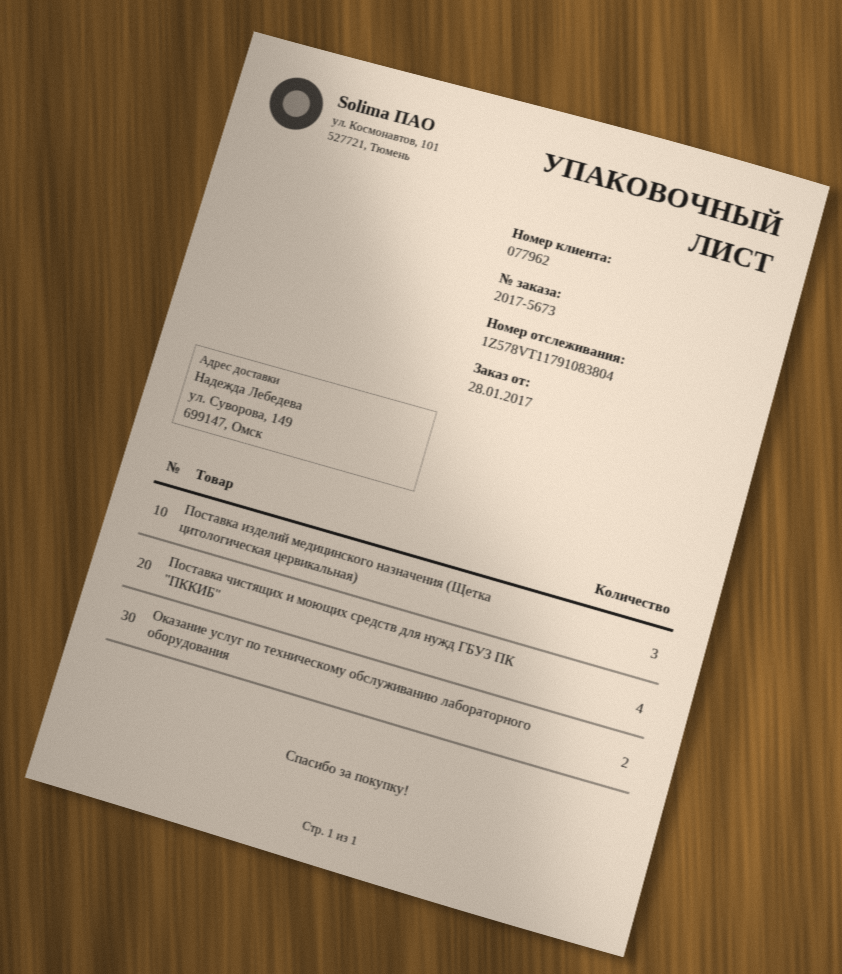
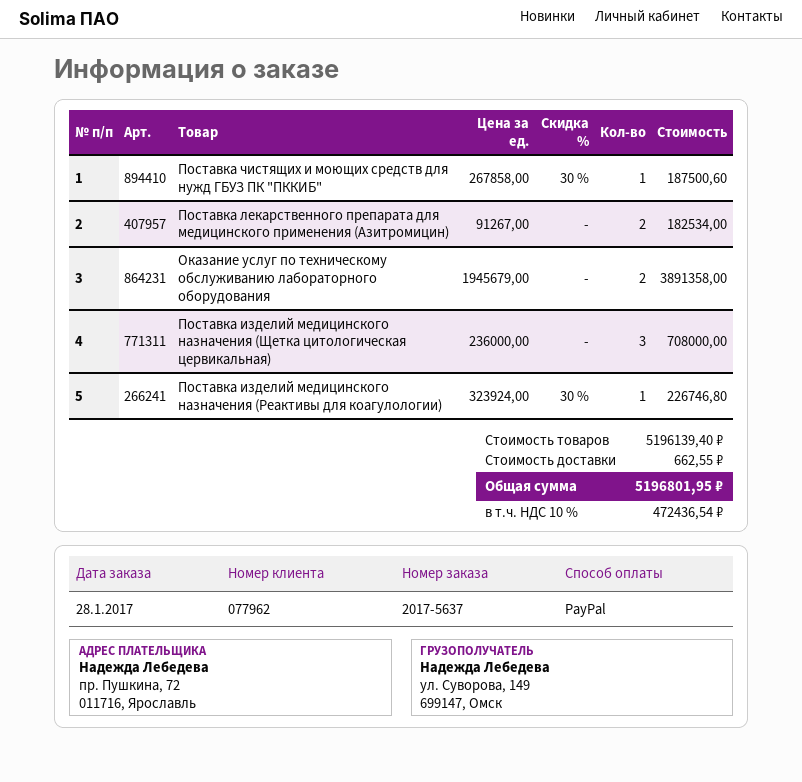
order number: 2017-5673 -> 2017-5637
Поставка чистящих и моющих средств для нужд ГБУЗ ПК "ПККИБ": 4 -> 1
Поставка лекарственного препарата для медицинского применения (Азитромицин): none -> 2
Поставка изделий медицинского назначения (Реактивы для коагулологии): none -> 1

